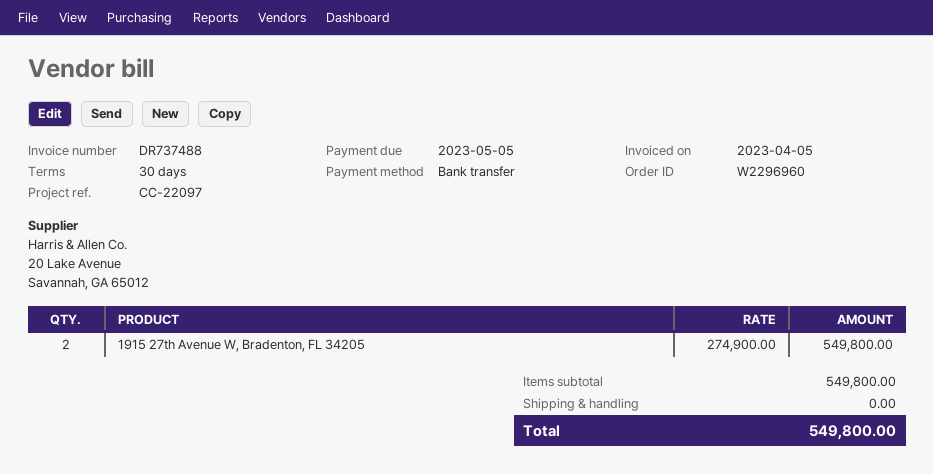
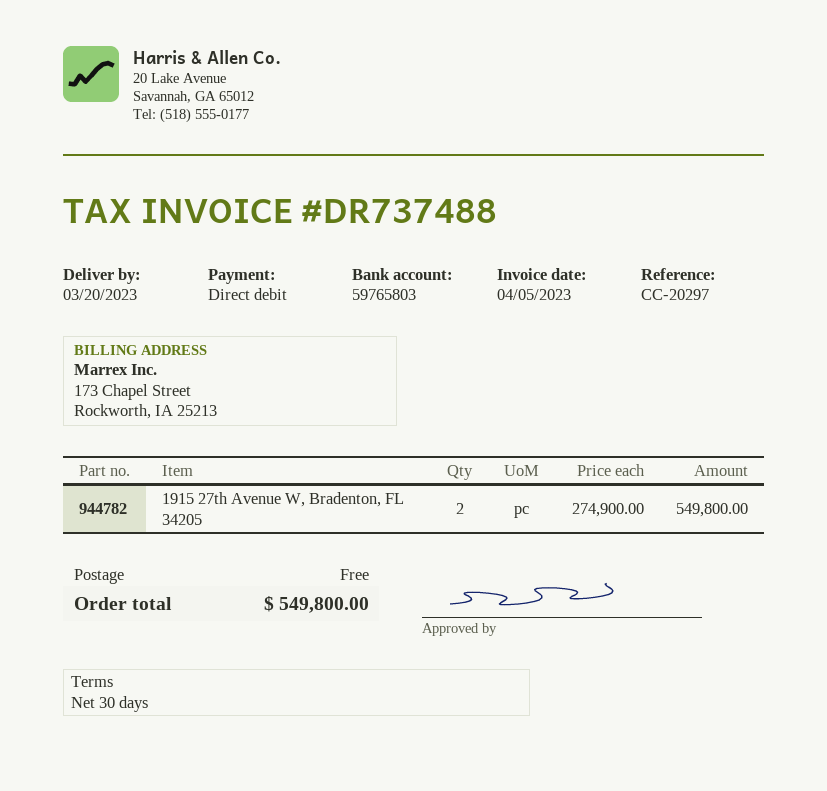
reference: CC-22097 -> CC-20297
payment method: bank transfer -> direct debit

